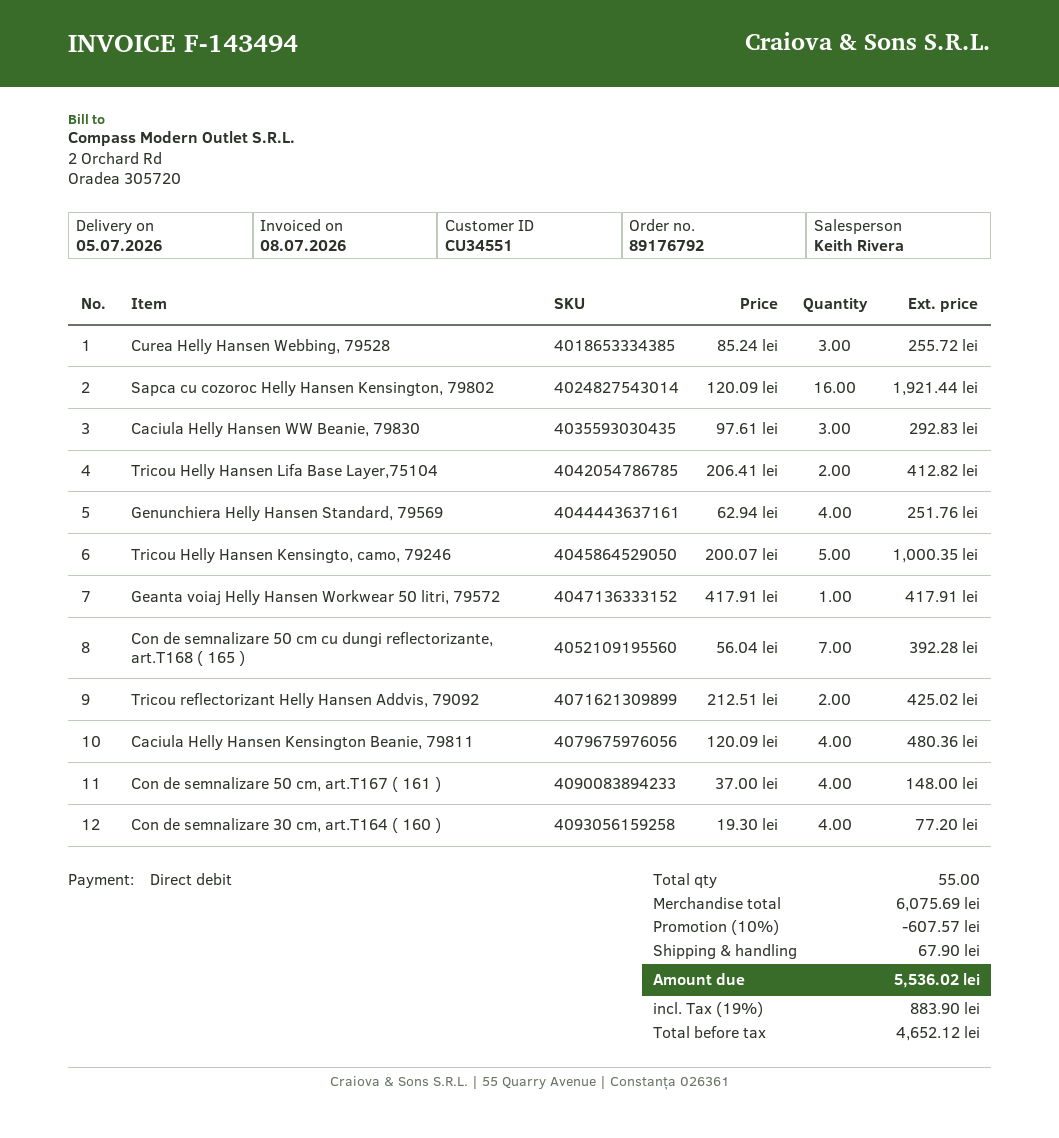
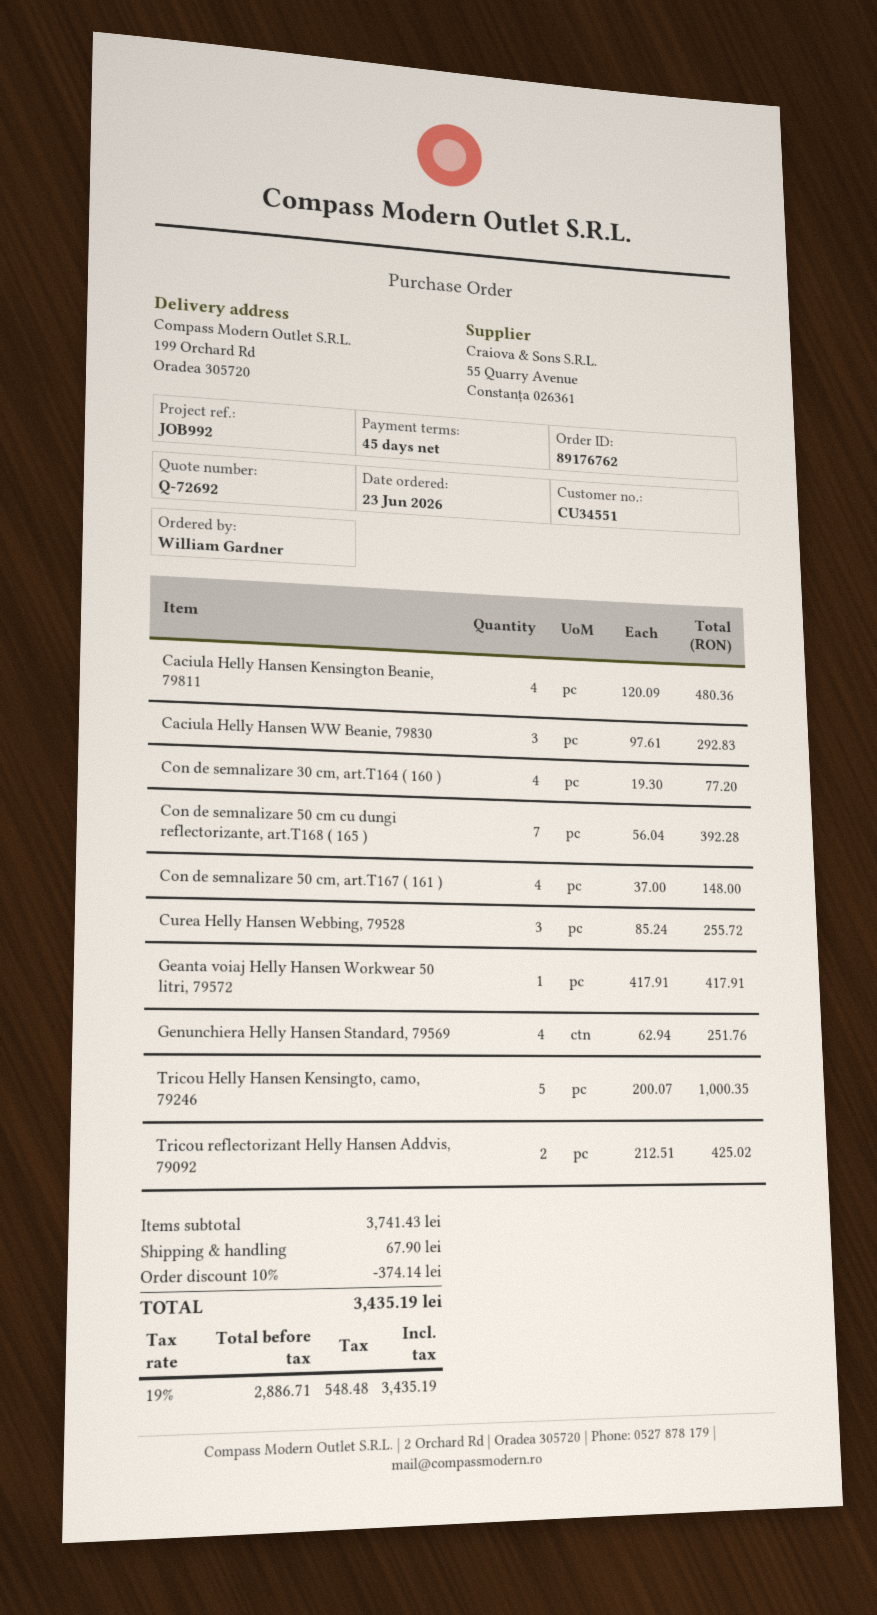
order number: 89176792 -> 89176762
Sapca cu cozoroc Helly Hansen Kensington, 79802: 16 x 120.09 = 1921.44 -> none
Tricou Helly Hansen Lifa Base Layer,75104: 2 x 206.41 = 412.82 -> none
subtotal: 6075.69 -> 3741.43
discount: 10% = 607.57 -> 10% = 374.14
net: 4652.12 -> 2886.71
tax: 19% = 883.90 -> 19% = 548.48
total: 5536.02 -> 3435.19

